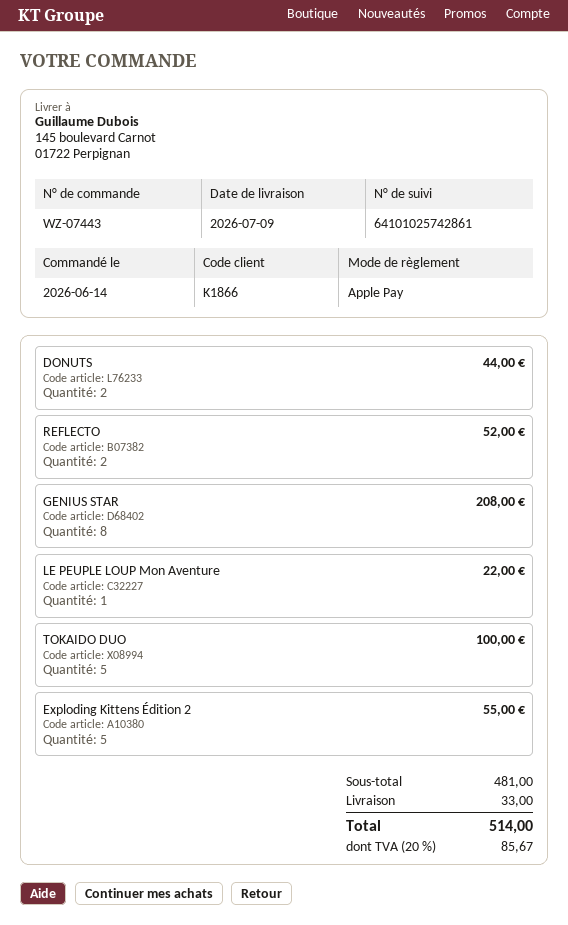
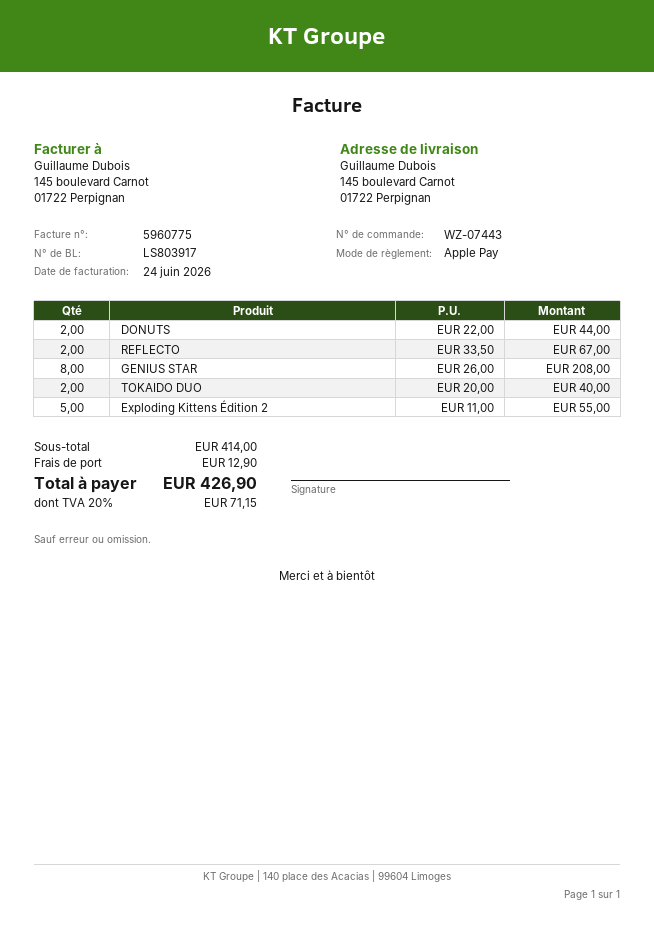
REFLECTO: 2 for 52.00 -> 2 for 67.00
LE PEUPLE LOUP Mon Aventure: 1 for 22.00 -> none
TOKAIDO DUO: 5 for 100.00 -> 2 for 40.00
subtotal: 481.00 -> 414.00
shipping: 33.00 -> 12.90
tax: 20% = 85.67 -> 20% = 71.15
total: 514.00 -> 426.90

